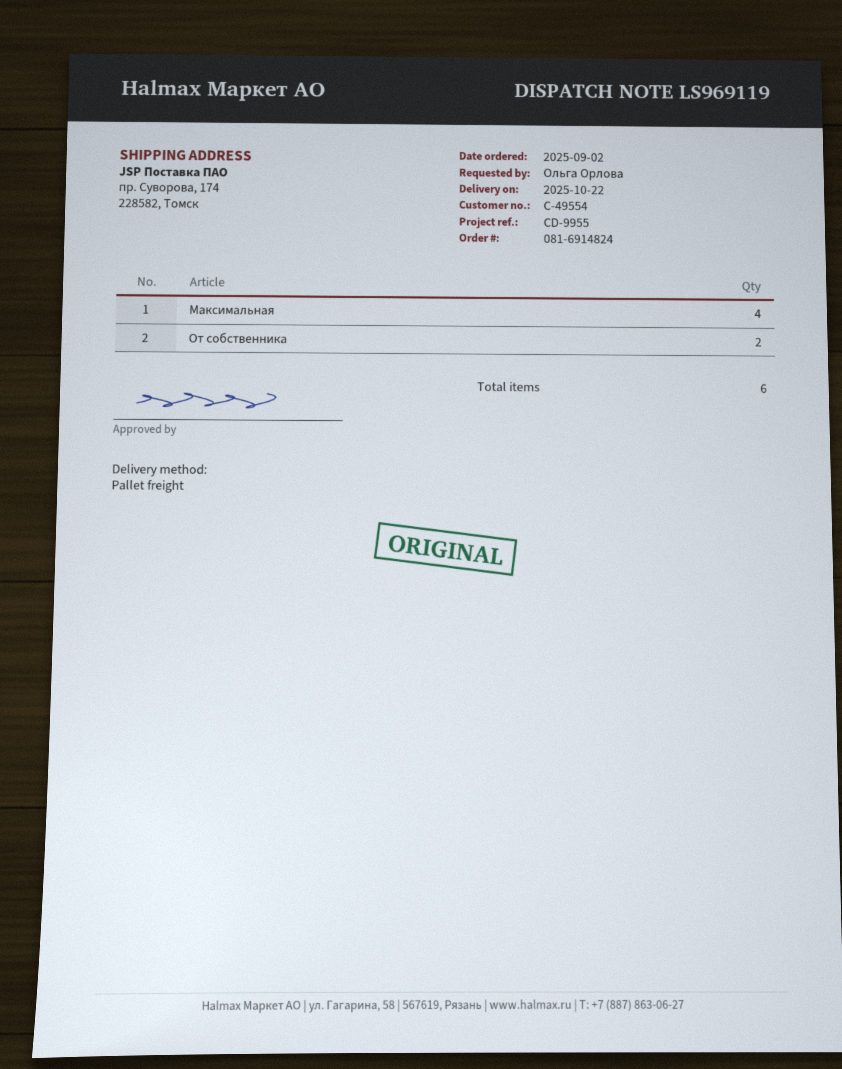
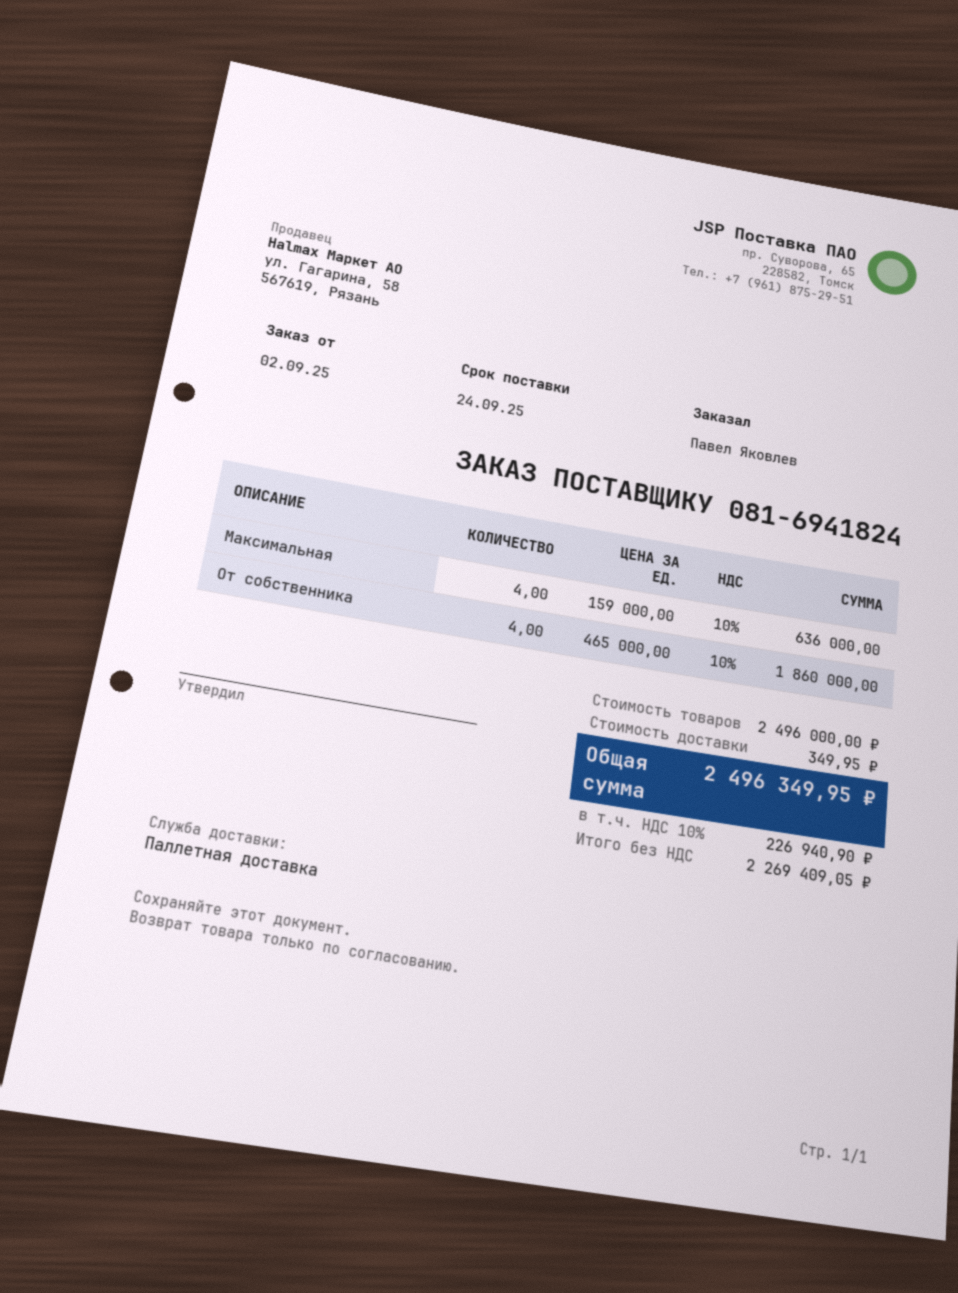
order number: 081-6914824 -> 081-6941824
delivery date: 2025-10-22 -> 2025-09-24
ordered by: Ольга Орлова -> Павел Яковлев
От собственника: 2 -> 4

